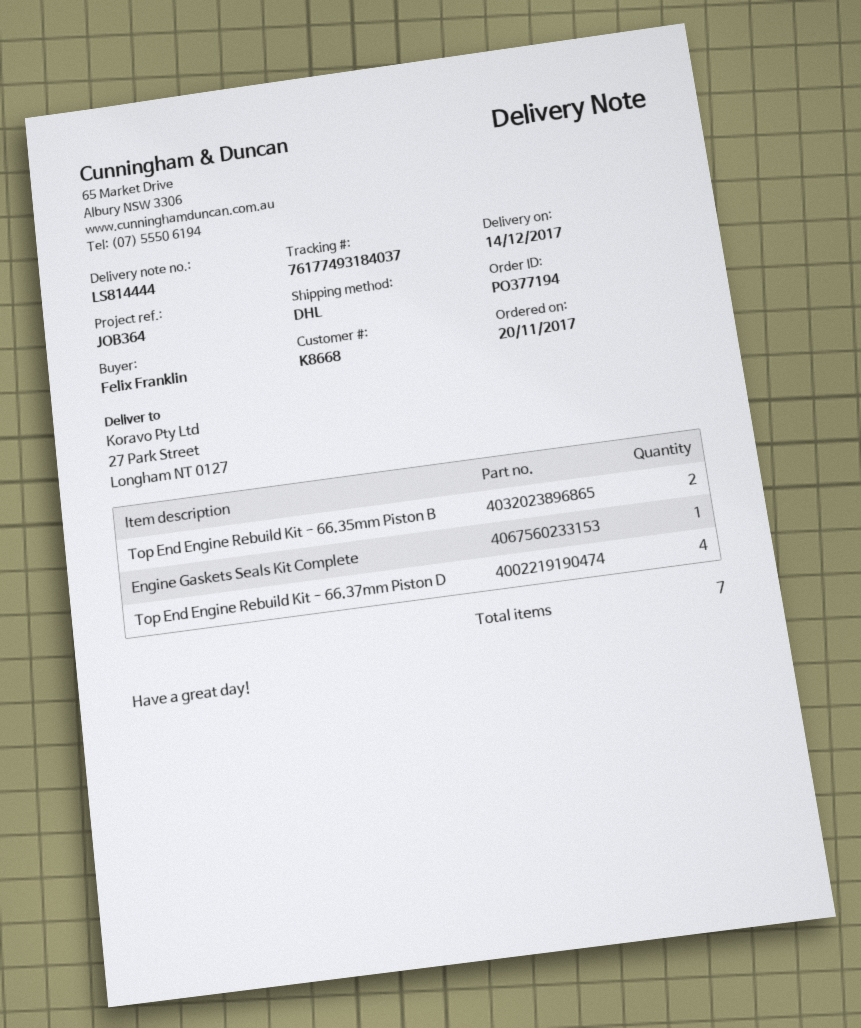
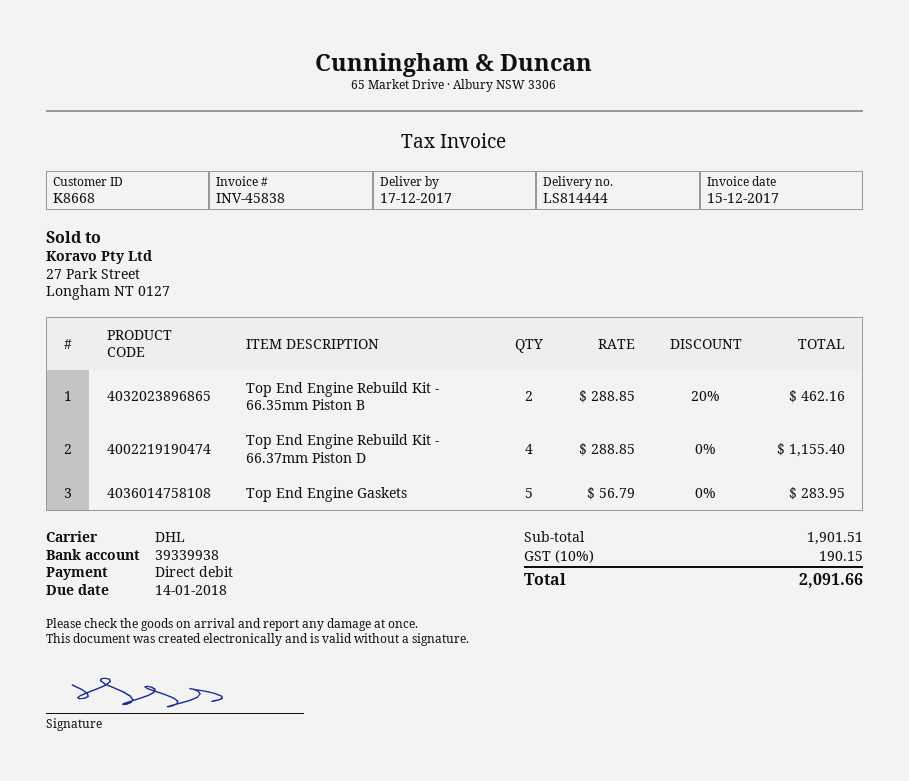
delivery date: 2017-12-14 -> 2017-12-17
Engine Gaskets Seals Kit Complete: 1 -> none
Top End Engine Gaskets: none -> 5

